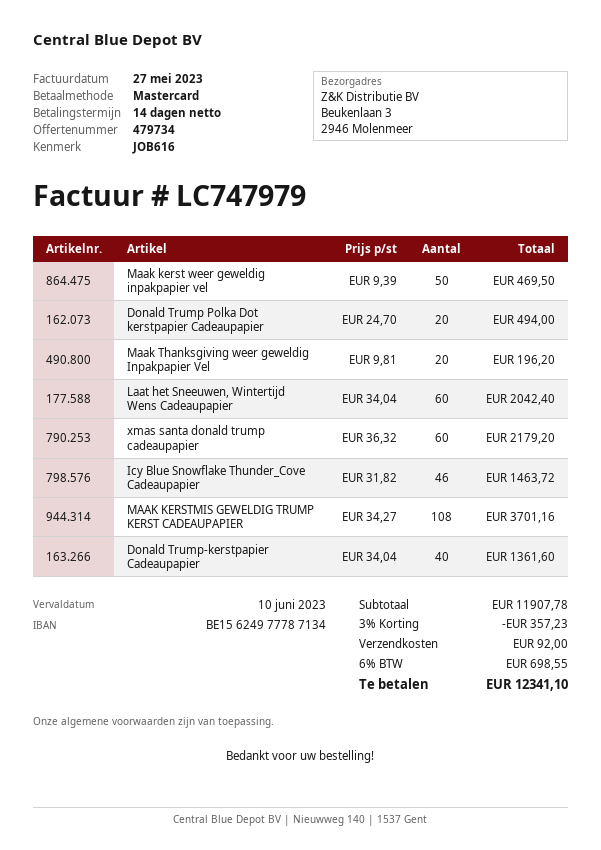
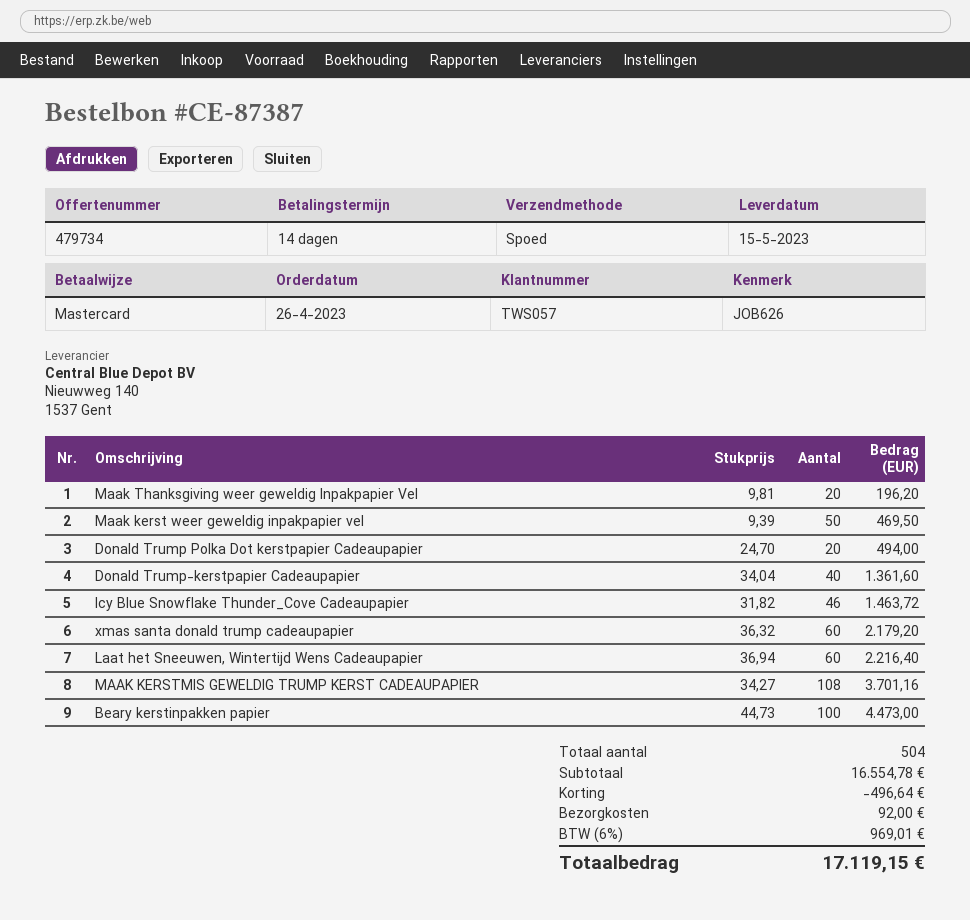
reference: JOB616 -> JOB626
Laat het Sneeuwen, Wintertijd Wens Cadeaupapier: 60 x 34.04 = 2042.40 -> 60 x 36.94 = 2216.40
Beary kerstinpakken papier: none -> 100 x 44.73 = 4473.00
subtotal: 11907.78 -> 16554.78
discount: 357.23 -> 496.64
tax: 6% = 698.55 -> 6% = 969.01
total: 12341.10 -> 17119.15

